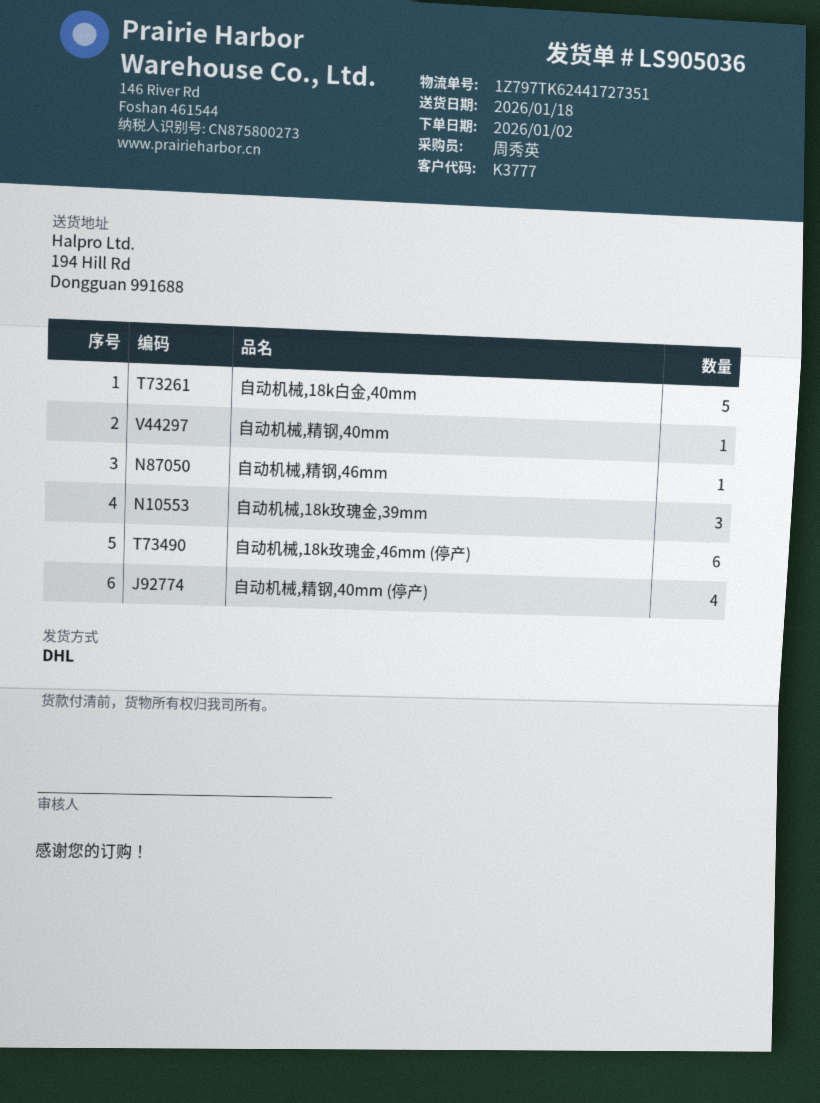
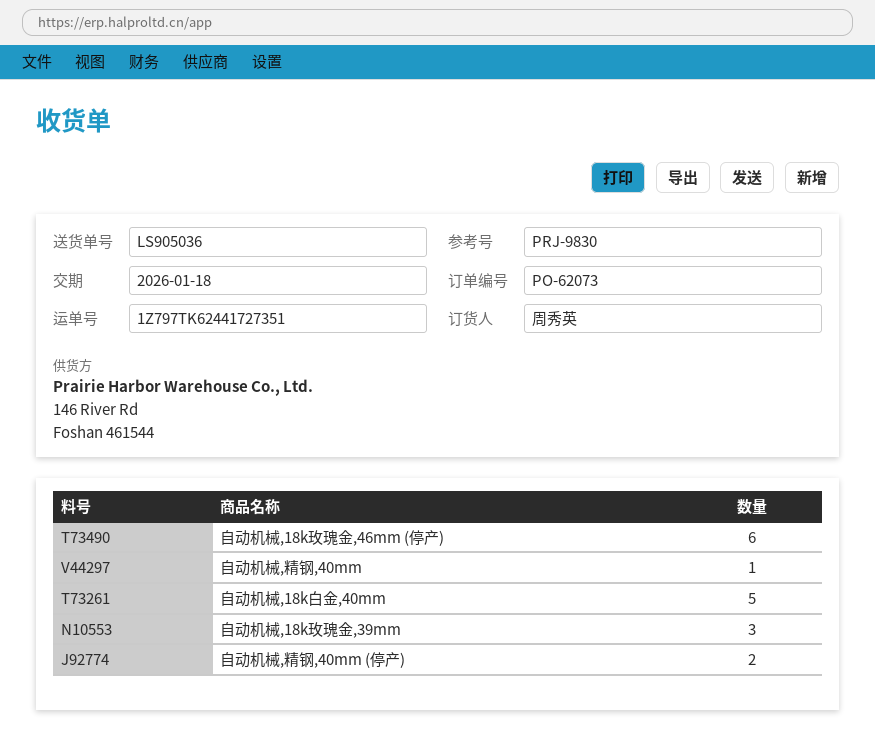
自动机械,精钢,46mm: 1 -> none
自动机械,精钢,40mm (停产): 4 -> 2

